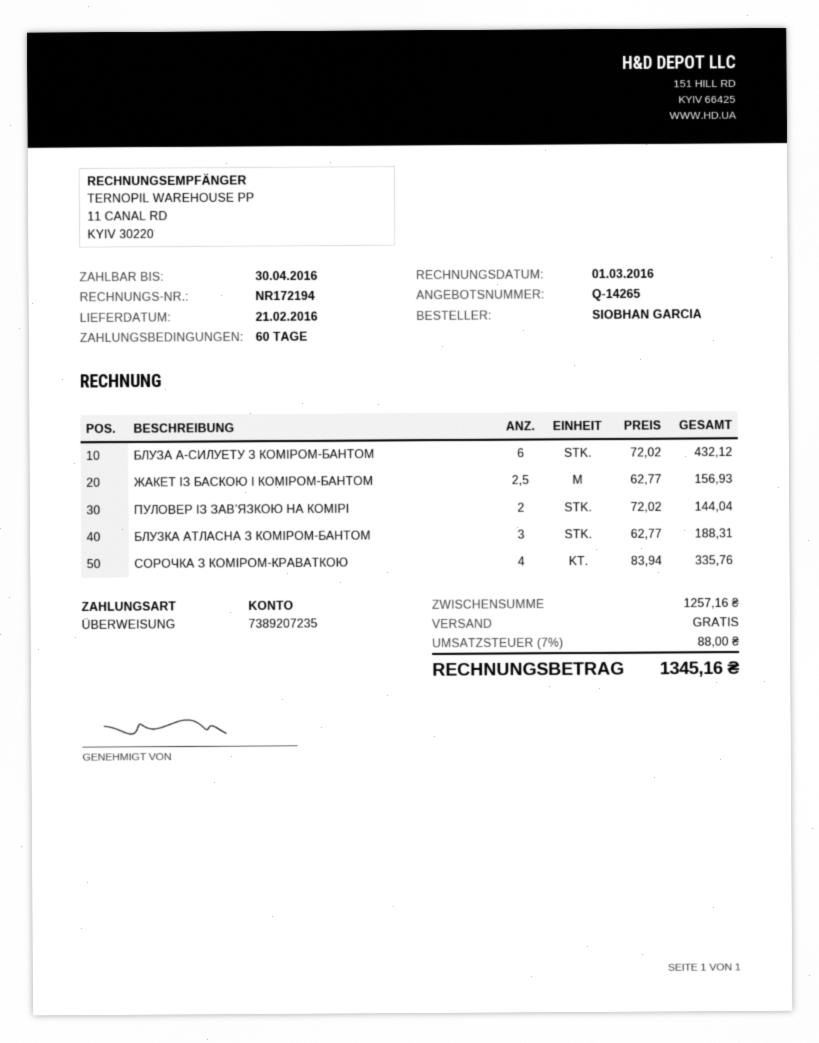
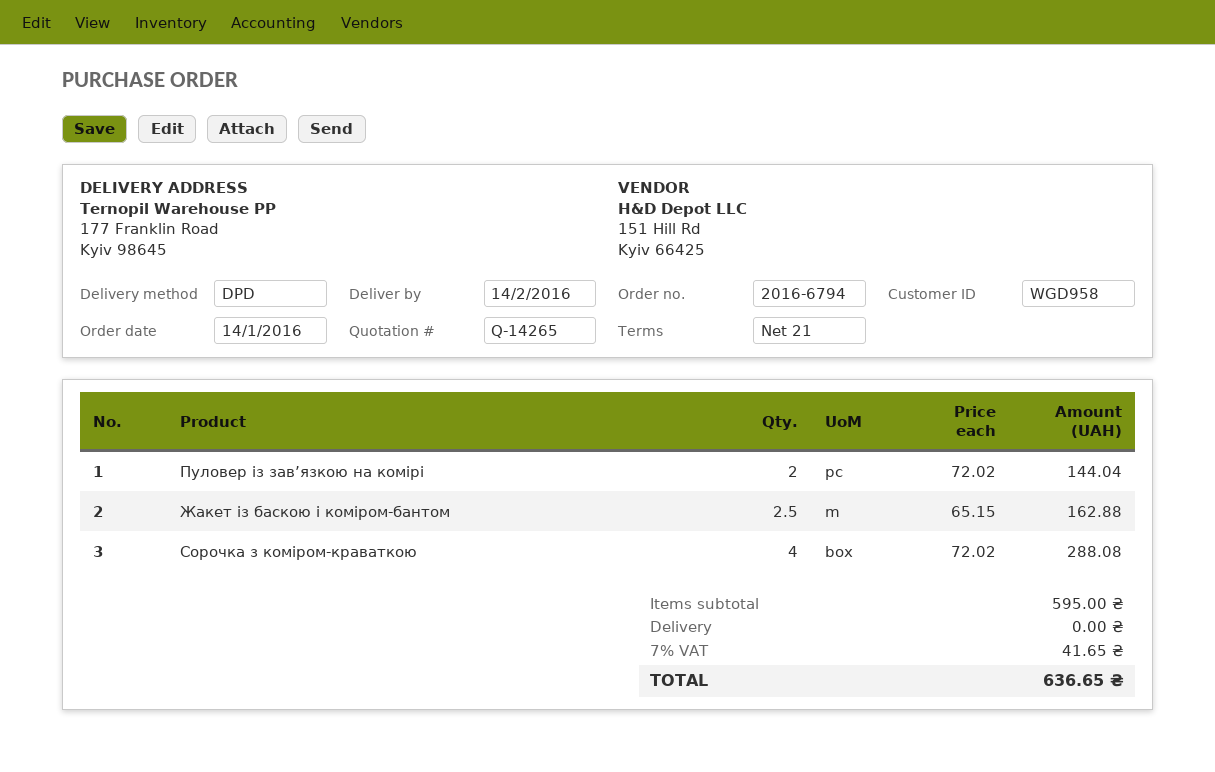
delivery date: 2016-02-21 -> 2016-02-14
payment terms: 60 days -> 21 days
БЛУЗА А-СИЛУЕТУ З КОМІРОМ-БАНТОМ: 6 x 72.02 = 432.12 -> none
ЖАКЕТ ІЗ БАСКОЮ І КОМІРОМ-БАНТОМ: 2.5 x 62.77 = 156.93 -> 2.5 x 65.15 = 162.88
БЛУЗКА АТЛАСНА З КОМІРОМ-БАНТОМ: 3 x 62.77 = 188.31 -> none
СОРОЧКА З КОМІРОМ-КРАВАТКОЮ: 4 x 83.94 = 335.76 -> 4 x 72.02 = 288.08
subtotal: 1257.16 -> 595.00
tax: 7% = 88.00 -> 7% = 41.65
total: 1345.16 -> 636.65

